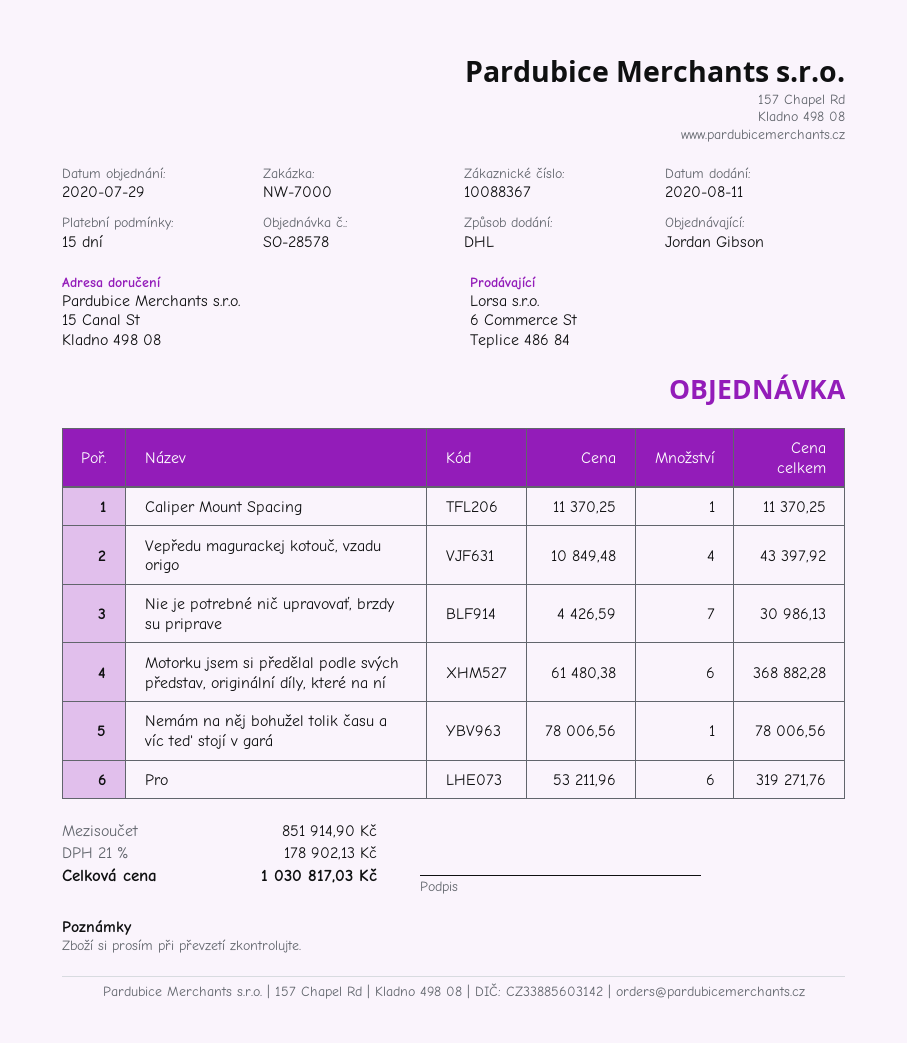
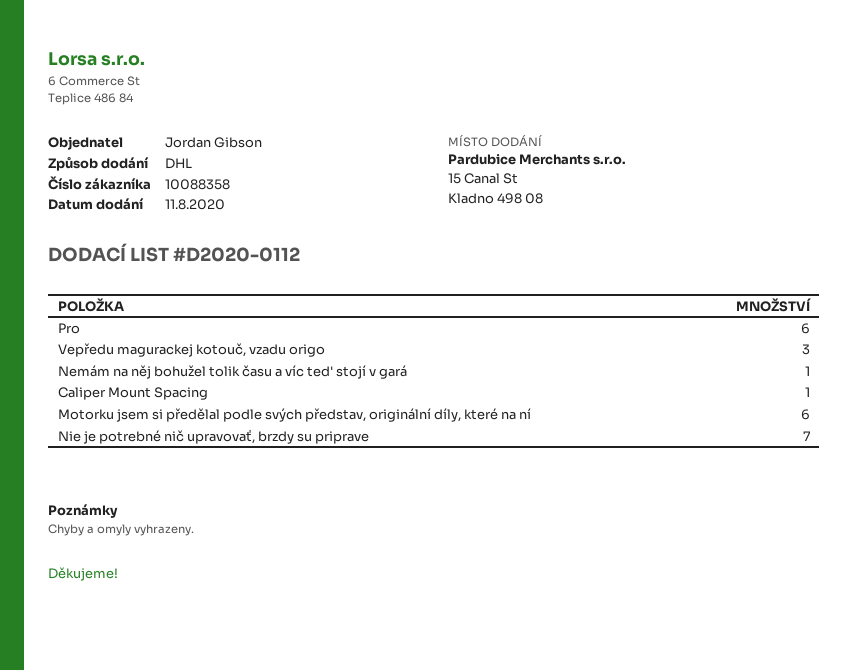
customer number: 10088367 -> 10088358
Vepředu magurackej kotouč, vzadu origo: 4 -> 3

